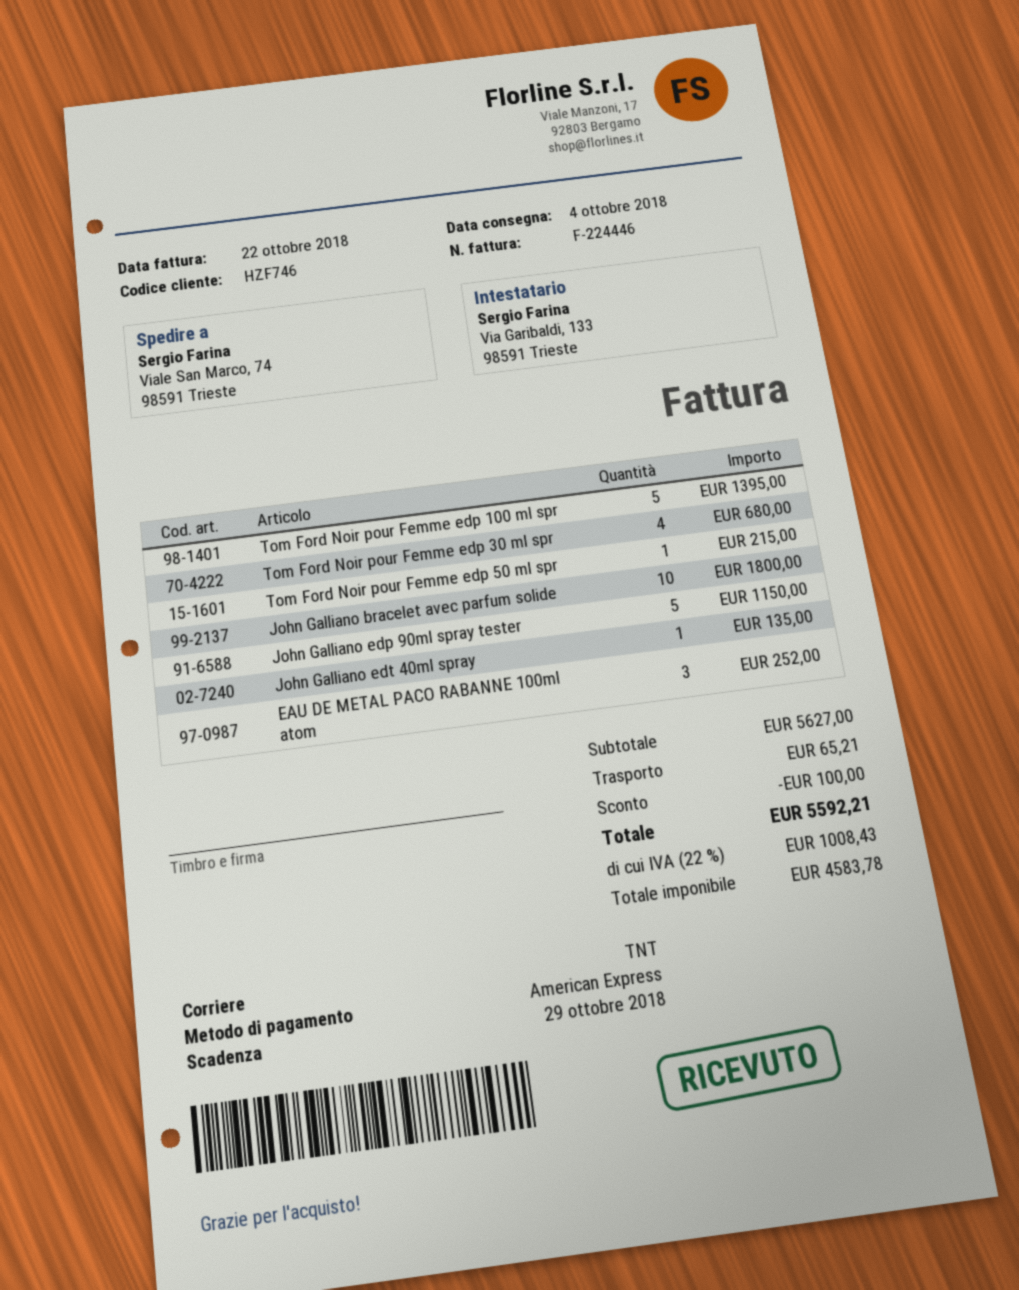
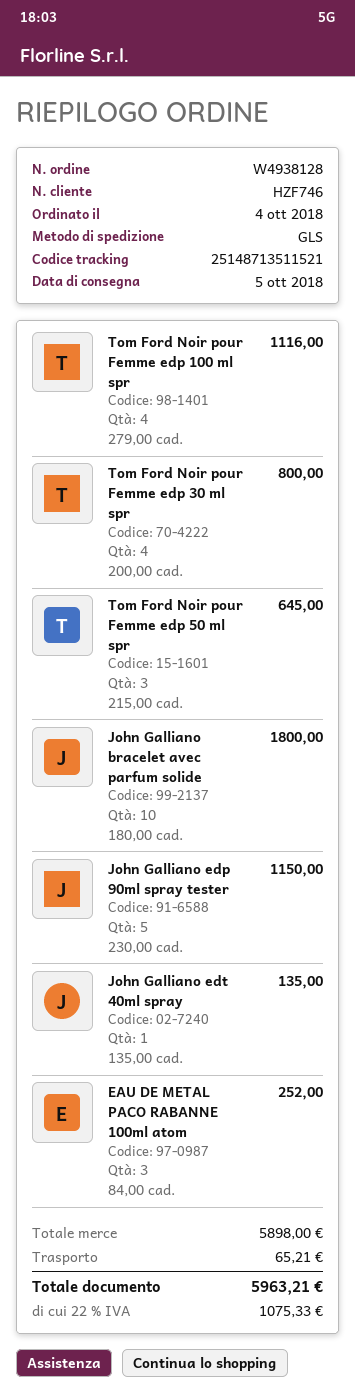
delivery date: 2018-10-04 -> 2018-10-05
shipping method: TNT -> GLS
Tom Ford Noir pour Femme edp 100 ml spr: 5 for 1395.00 -> 4 for 1116.00
Tom Ford Noir pour Femme edp 30 ml spr: 4 for 680.00 -> 4 for 800.00
Tom Ford Noir pour Femme edp 50 ml spr: 1 for 215.00 -> 3 for 645.00
subtotal: 5627.00 -> 5898.00
discount: 100.00 -> none
tax: 22% = 1008.43 -> 22% = 1075.33
total: 5592.21 -> 5963.21

